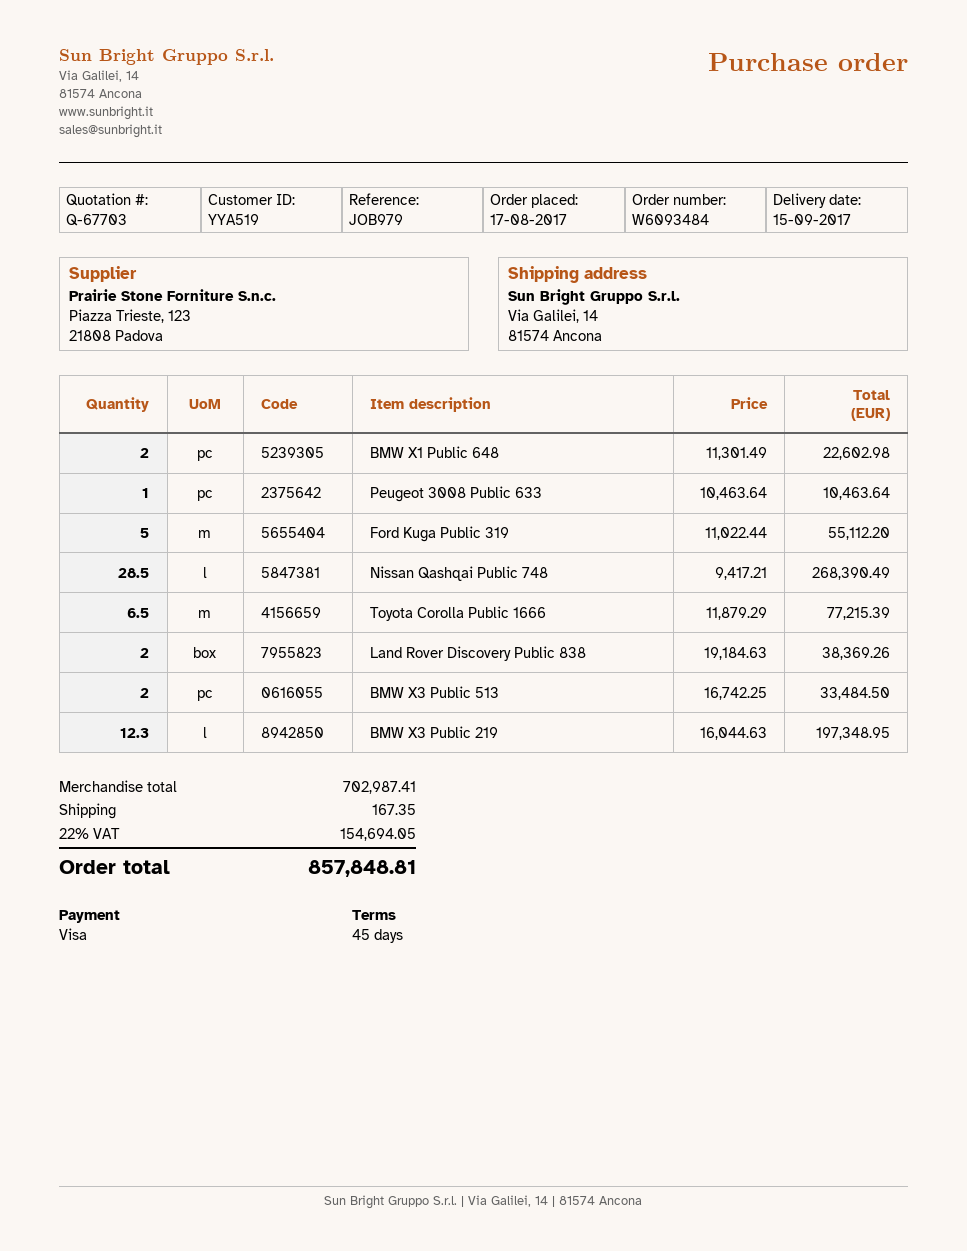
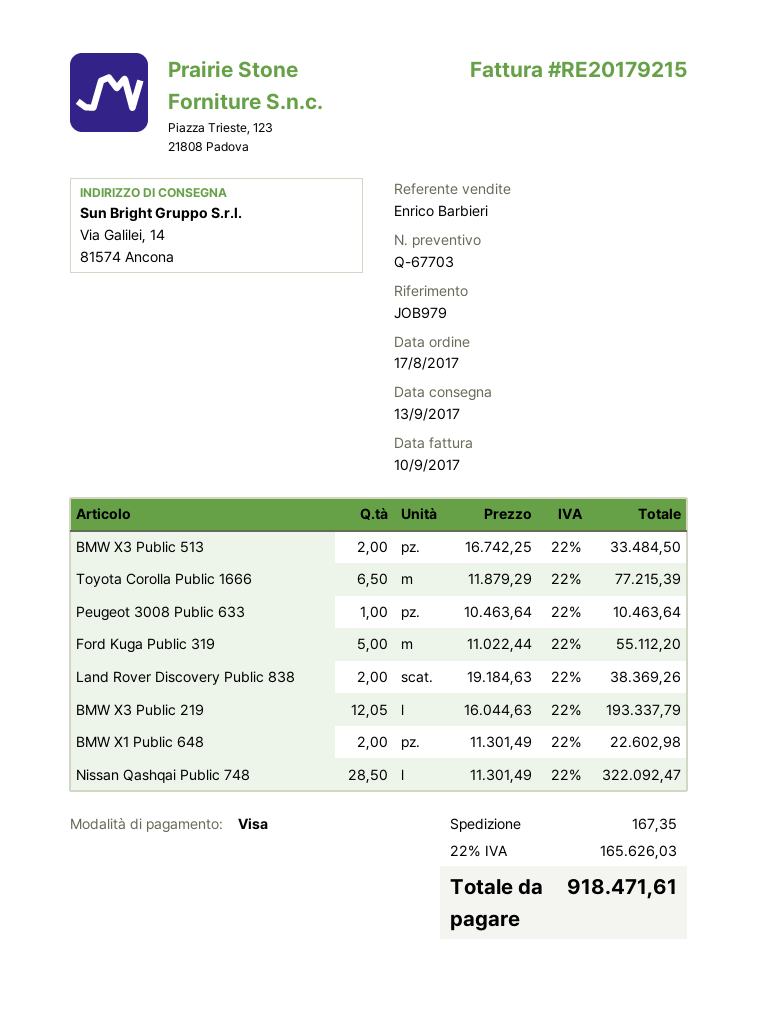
delivery date: 2017-09-15 -> 2017-09-13
Nissan Qashqai Public 748: 28.5 x 9417.21 = 268390.49 -> 28.5 x 11301.49 = 322092.47
BMW X3 Public 219: 12.3 x 16044.63 = 197348.95 -> 12.05 x 16044.63 = 193337.79
tax: 22% = 154694.05 -> 22% = 165626.03
total: 857848.81 -> 918471.61

